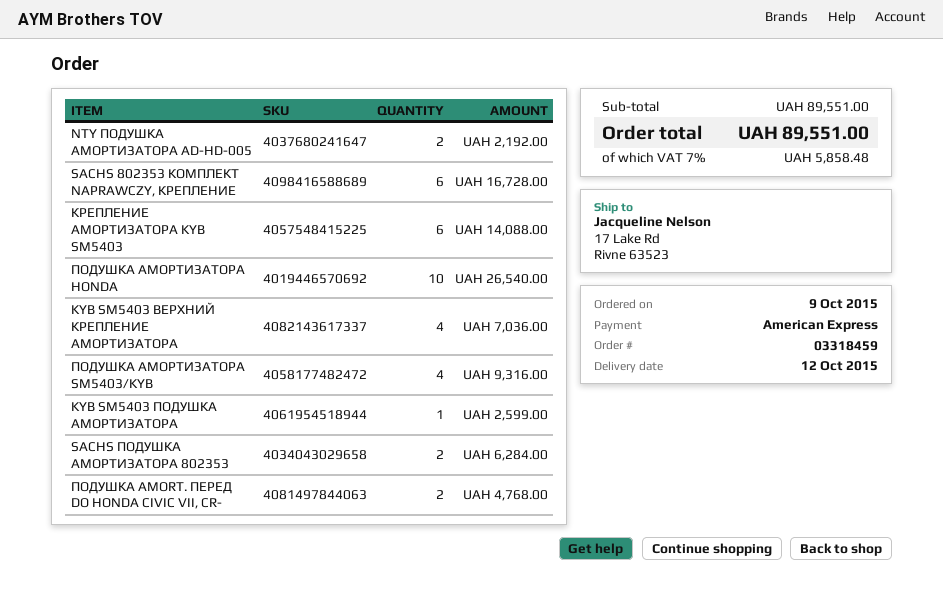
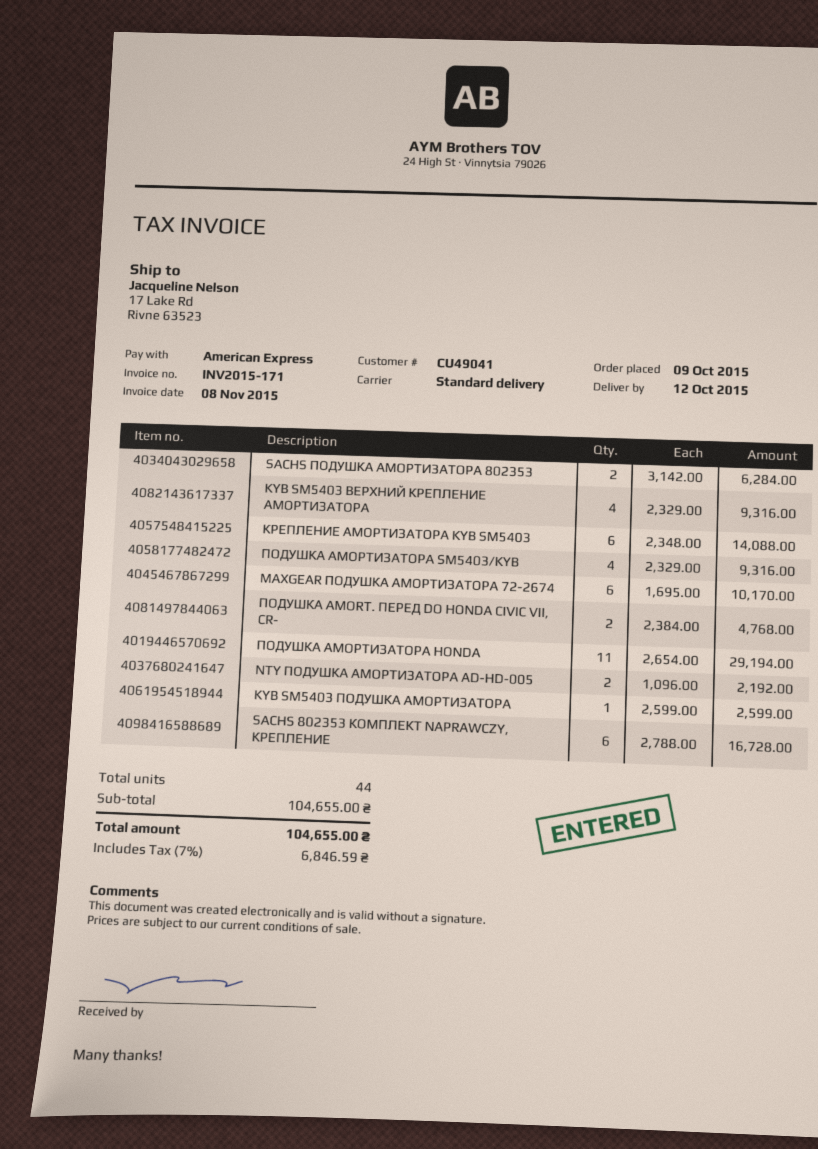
ПОДУШКА АМОРТИЗАТОРА HONDA: 10 for 26540.00 -> 11 for 29194.00
KYB SM5403 ВЕРХНИЙ КРЕПЛЕНИЕ АМОРТИЗАТОРА: 4 for 7036.00 -> 4 for 9316.00
MAXGEAR ПОДУШКА АМОРТИЗАТОРА 72-2674: none -> 6 for 10170.00
subtotal: 89551.00 -> 104655.00
tax: 7% = 5858.48 -> 7% = 6846.59
total: 89551.00 -> 104655.00

